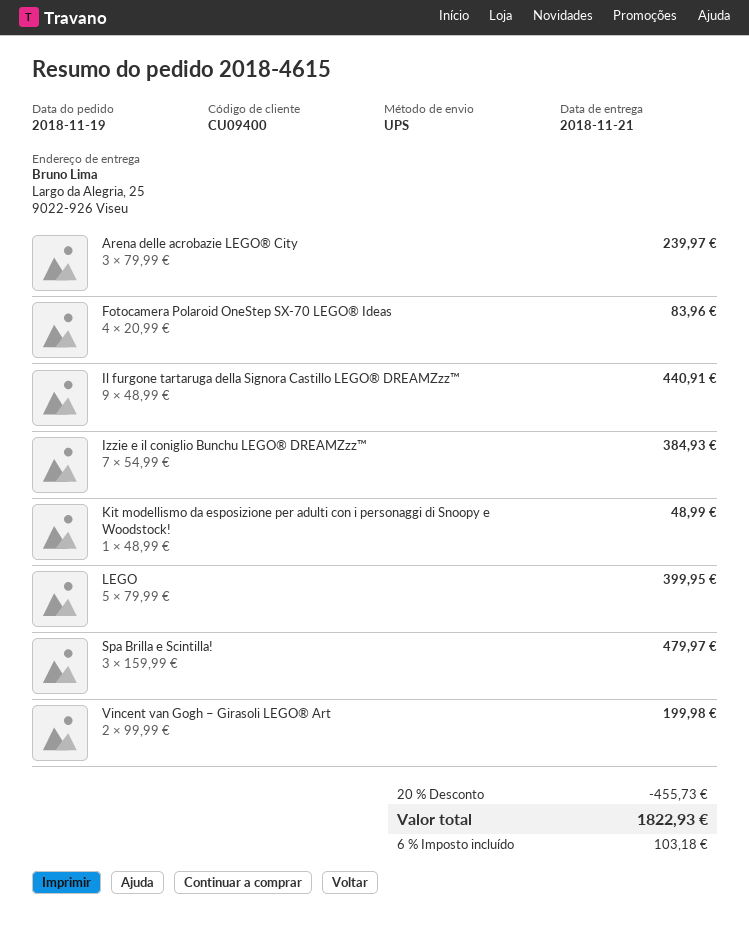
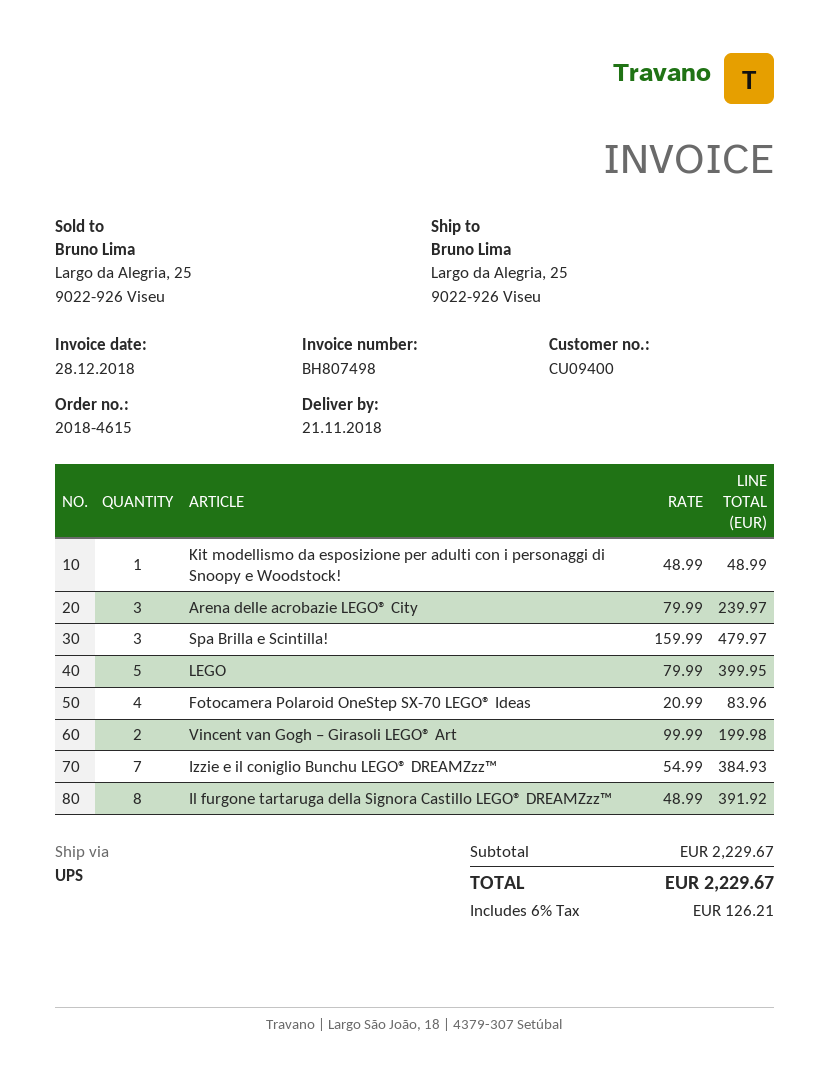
Il furgone tartaruga della Signora Castillo LEGO® DREAMZzz™: 9 x 48.99 = 440.91 -> 8 x 48.99 = 391.92
discount: 20% = 455.73 -> none
tax: 6% = 103.18 -> 6% = 126.21
total: 1822.93 -> 2229.67

